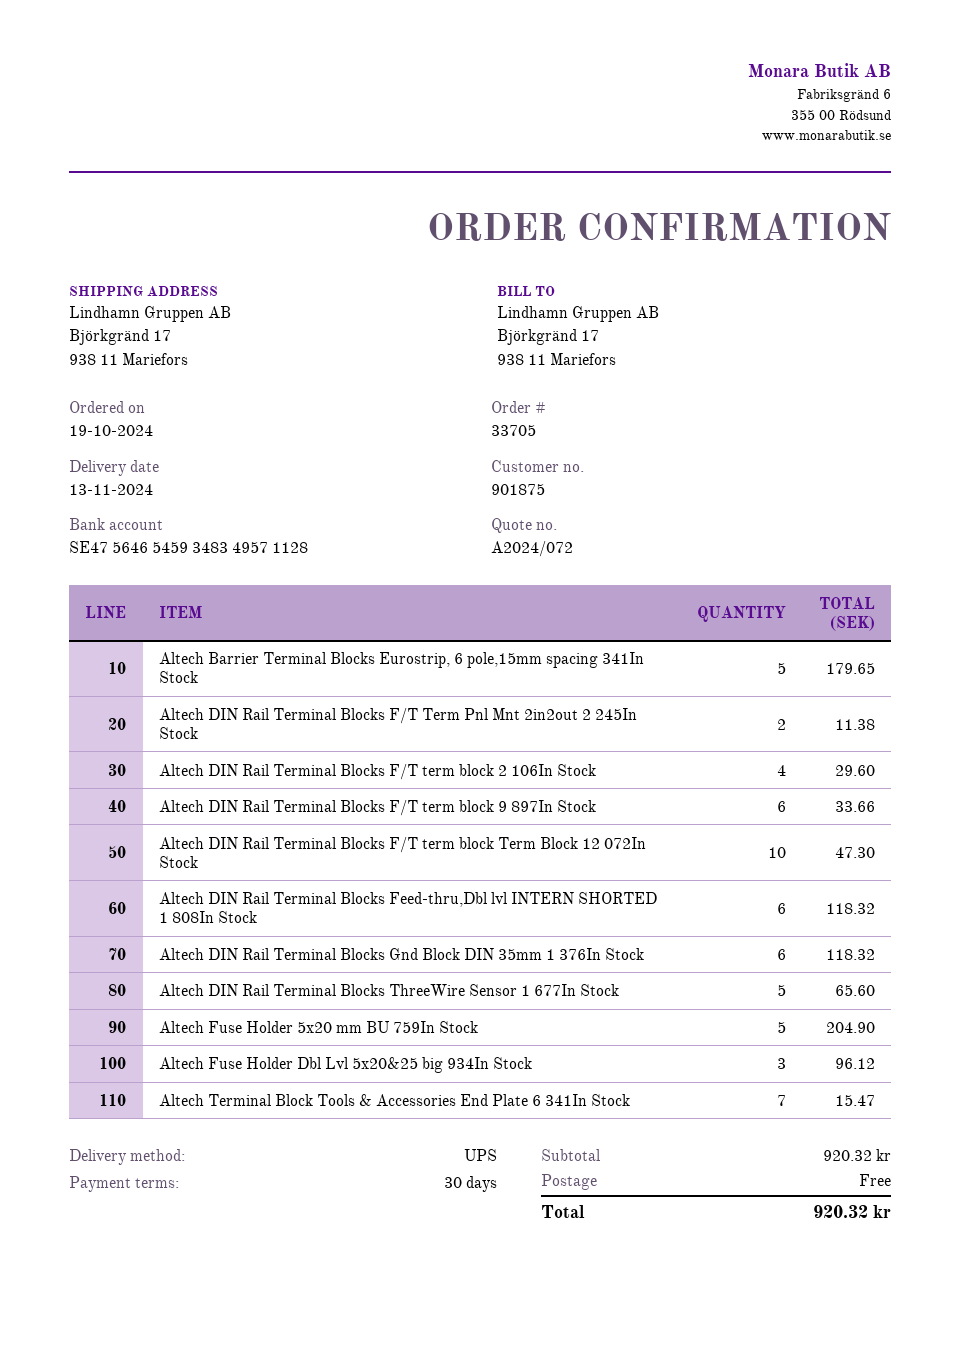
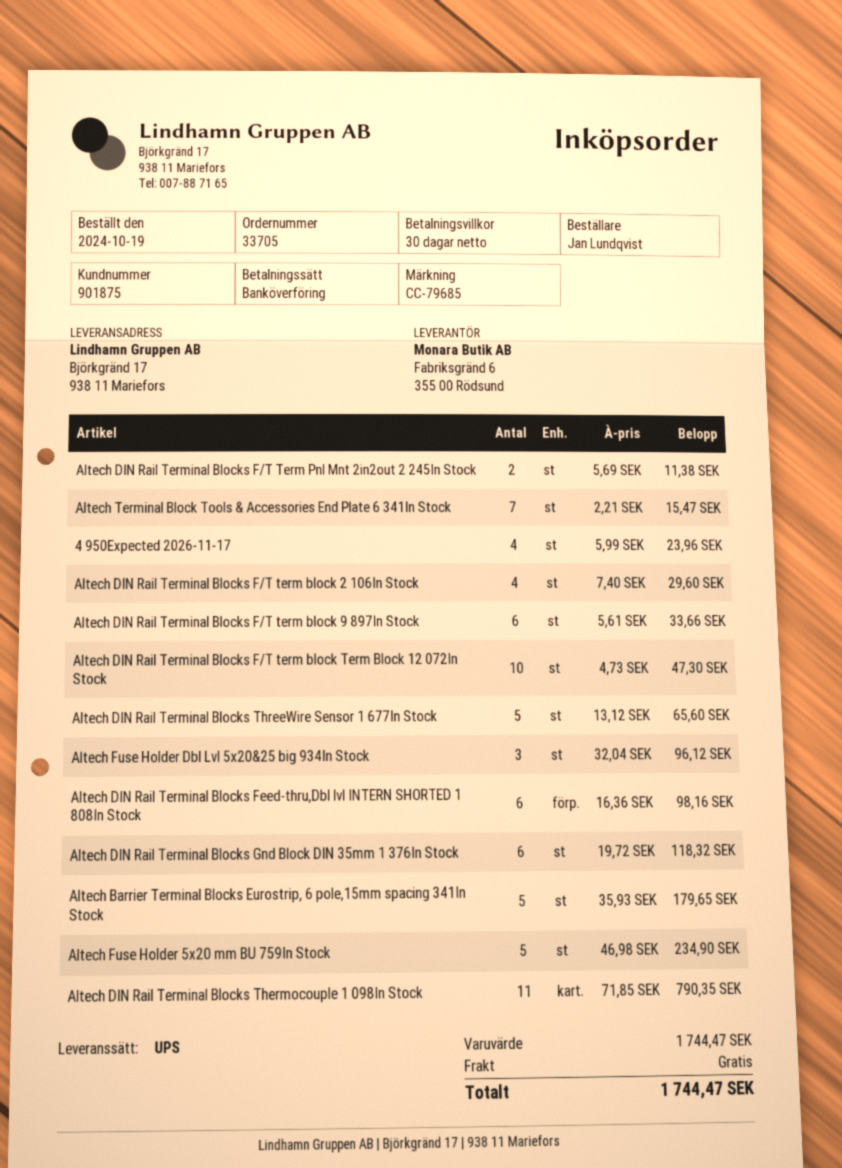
Altech DIN Rail Terminal Blocks Feed-thru,Dbl lvl INTERN SHORTED 1 808In Stock: 6 for 118.32 -> 6 for 98.16
Altech Fuse Holder 5x20 mm BU 759In Stock: 5 for 204.90 -> 5 for 234.90
4 950Expected 2026-11-17: none -> 4 for 23.96
Altech DIN Rail Terminal Blocks Thermocouple 1 098In Stock: none -> 11 for 790.35
subtotal: 920.32 -> 1744.47
total: 920.32 -> 1744.47

